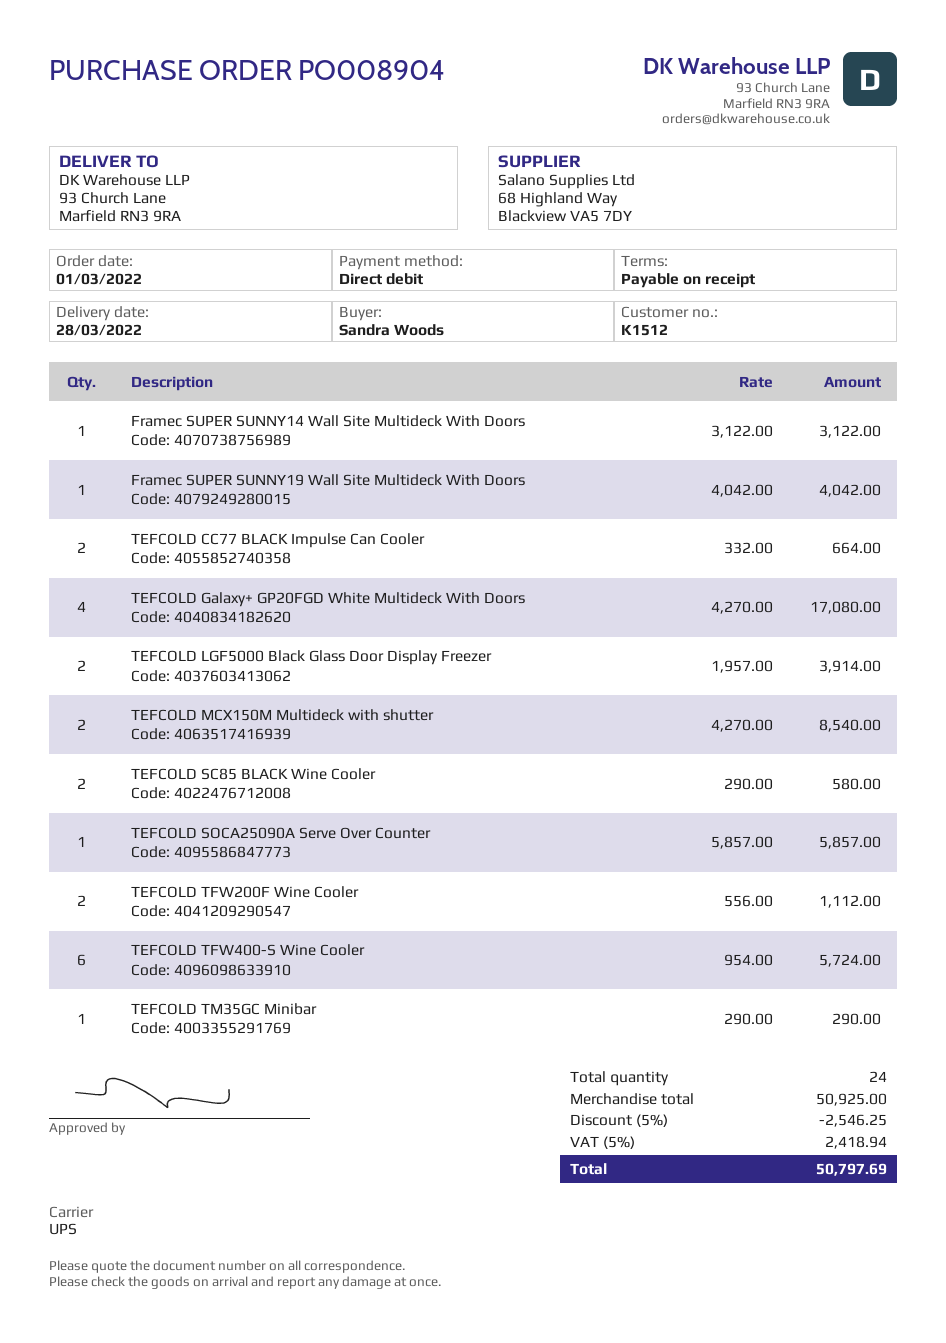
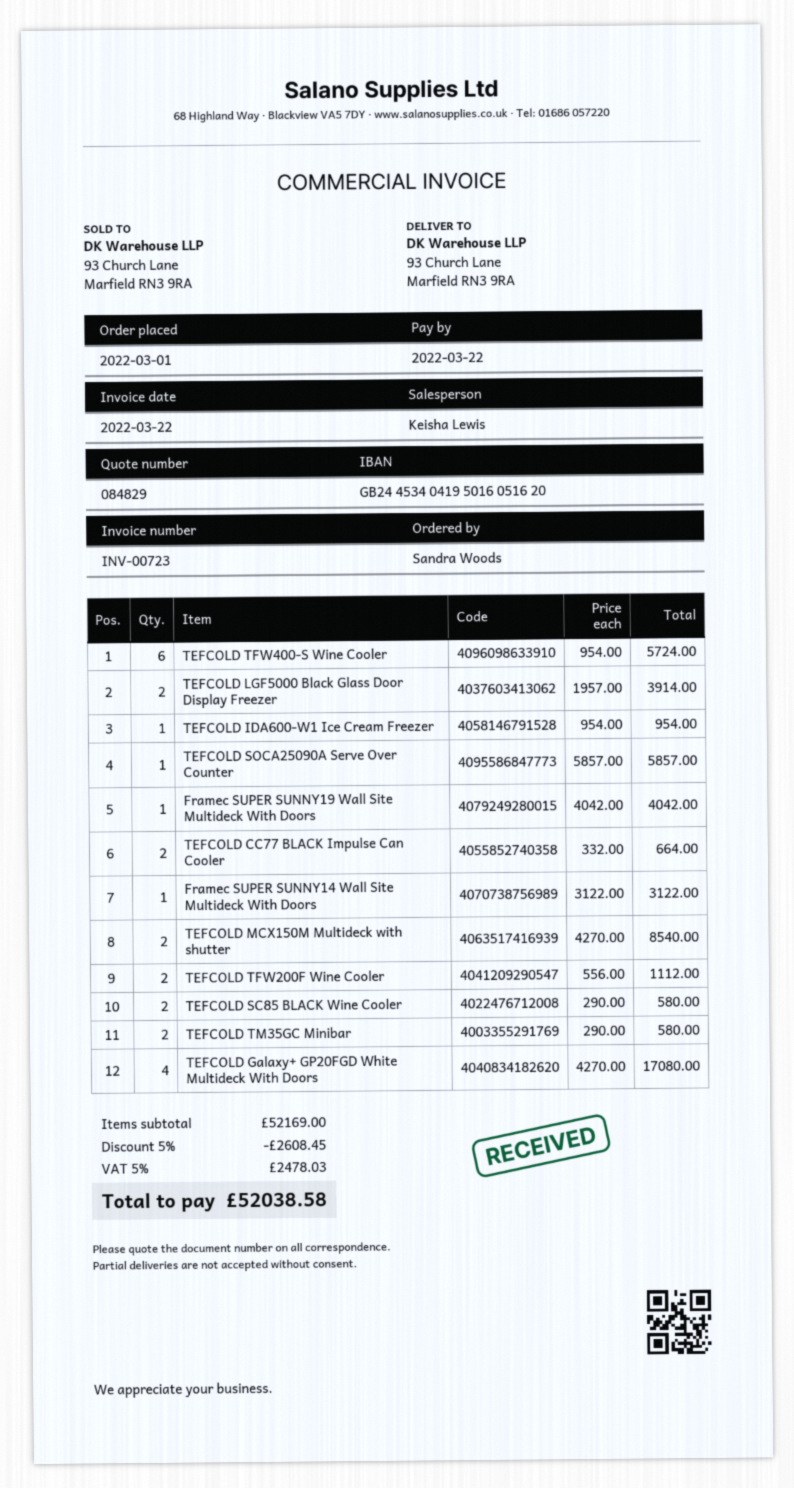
TEFCOLD TM35GC Minibar: 1 x 290.00 = 290.00 -> 2 x 290.00 = 580.00
TEFCOLD IDA600-W1 Ice Cream Freezer: none -> 1 x 954.00 = 954.00
subtotal: 50925.00 -> 52169.00
discount: 5% = 2546.25 -> 5% = 2608.45
tax: 5% = 2418.94 -> 5% = 2478.03
total: 50797.69 -> 52038.58

